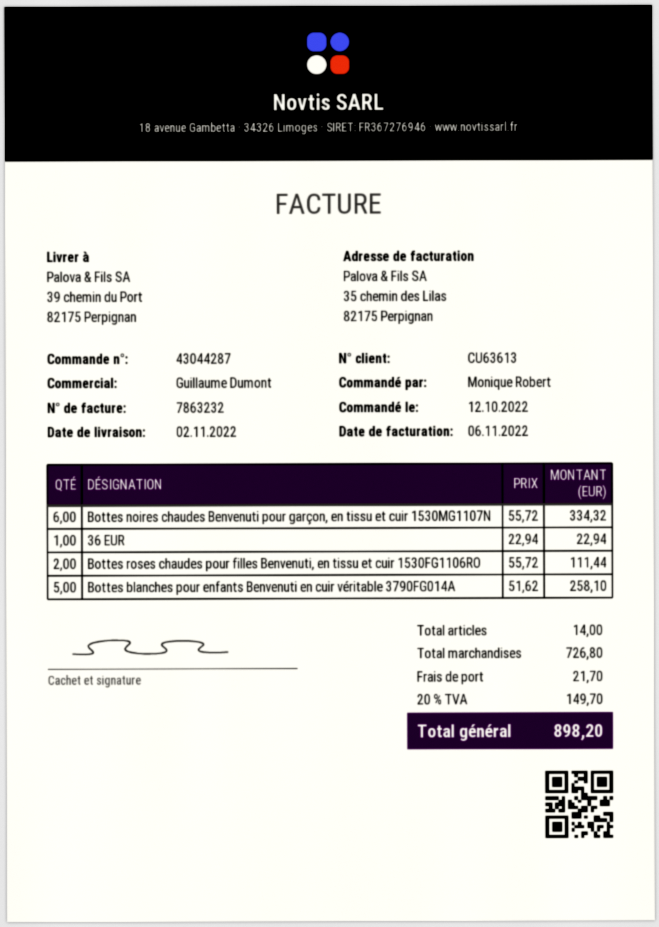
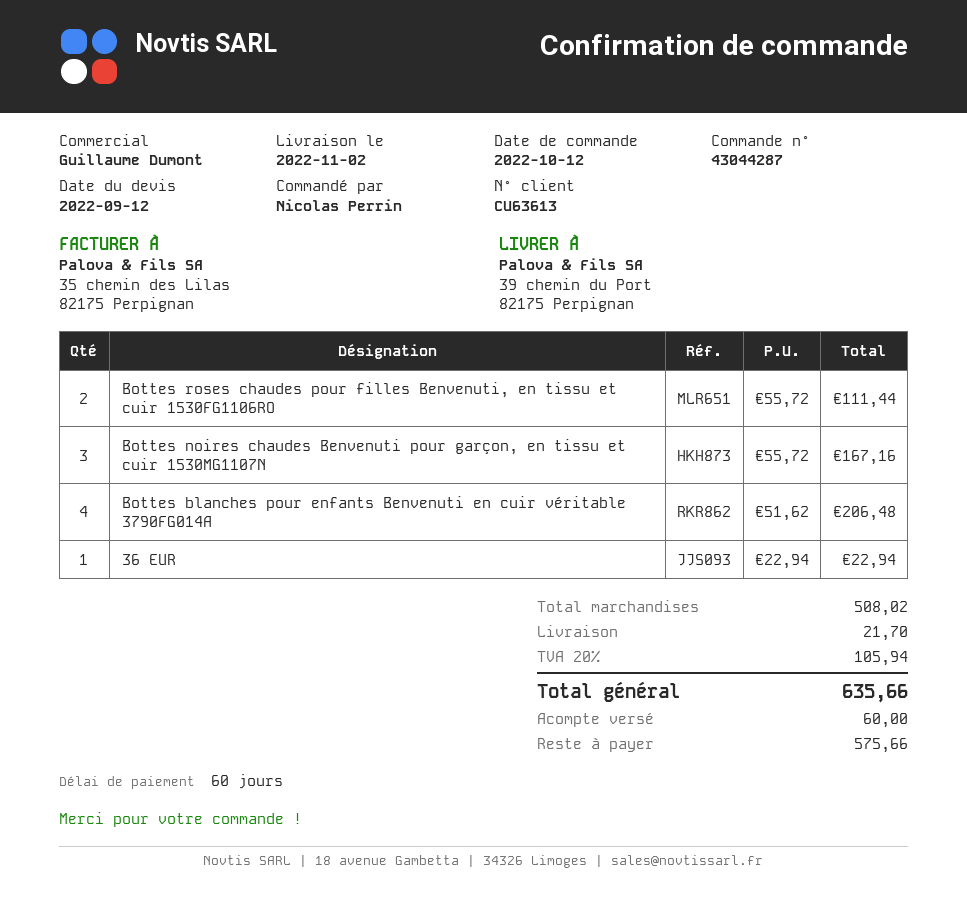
ordered by: Monique Robert -> Nicolas Perrin
Bottes noires chaudes Benvenuti pour garçon, en tissu et cuir 1530MG1107N: 6 x 55.72 = 334.32 -> 3 x 55.72 = 167.16
Bottes blanches pour enfants Benvenuti en cuir véritable 3790FG014A: 5 x 51.62 = 258.10 -> 4 x 51.62 = 206.48
subtotal: 726.80 -> 508.02
tax: 20% = 149.70 -> 20% = 105.94
total: 898.20 -> 635.66

